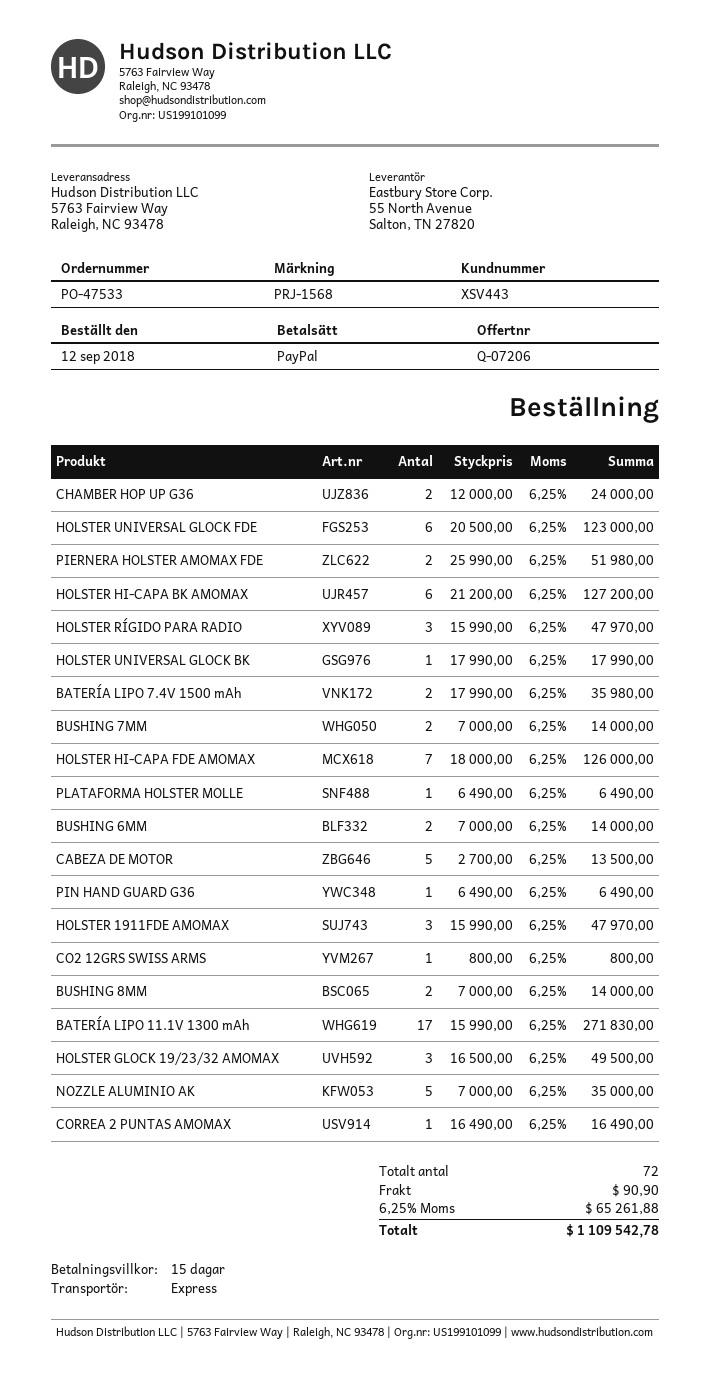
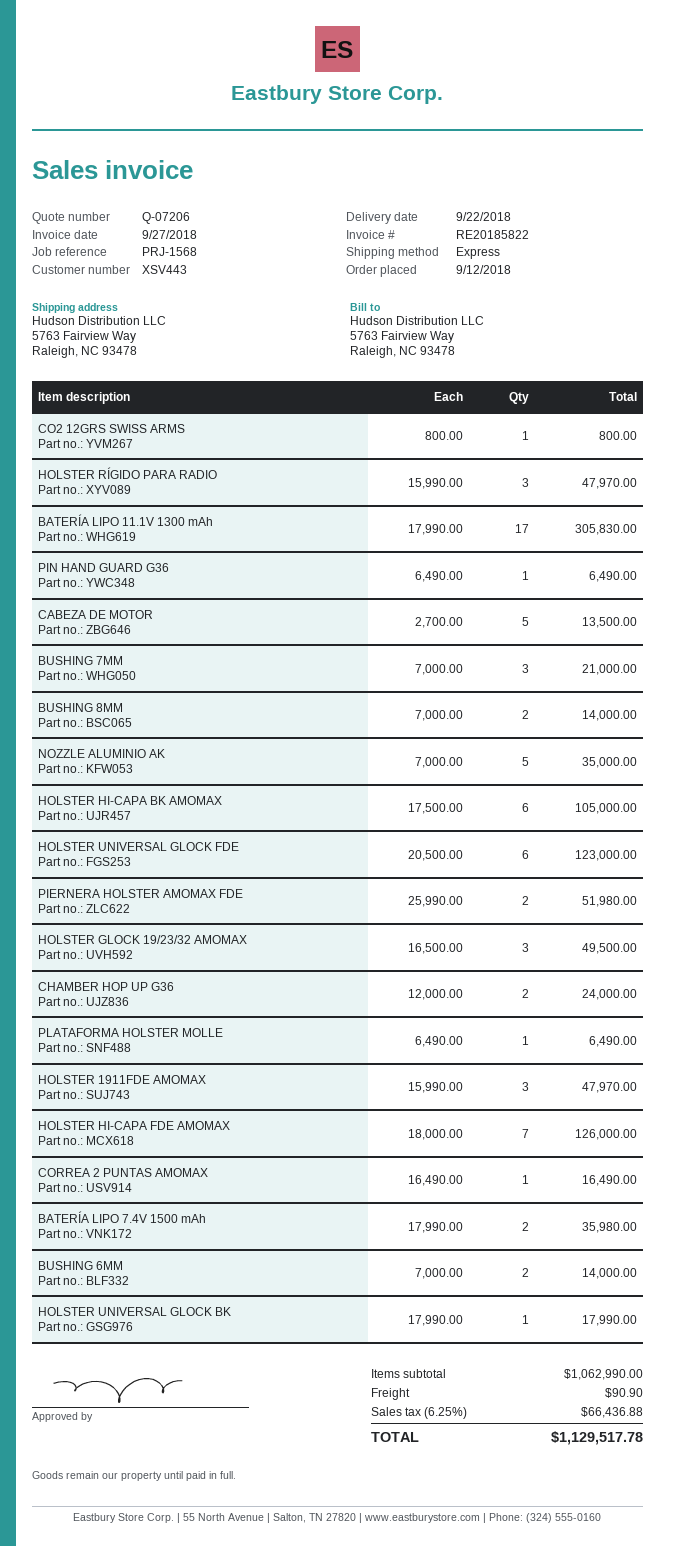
HOLSTER HI-CAPA BK AMOMAX: 6 x 21200.00 = 127200.00 -> 6 x 17500.00 = 105000.00
BUSHING 7MM: 2 x 7000.00 = 14000.00 -> 3 x 7000.00 = 21000.00
BATERÍA LIPO 11.1V 1300 mAh: 17 x 15990.00 = 271830.00 -> 17 x 17990.00 = 305830.00
tax: 6.25% = 65261.88 -> 6.25% = 66436.88
total: 1109542.78 -> 1129517.78

